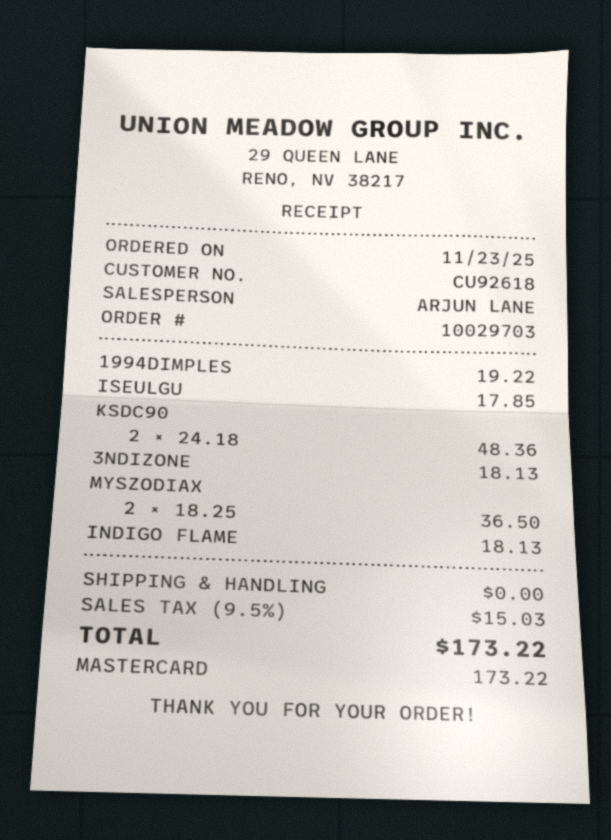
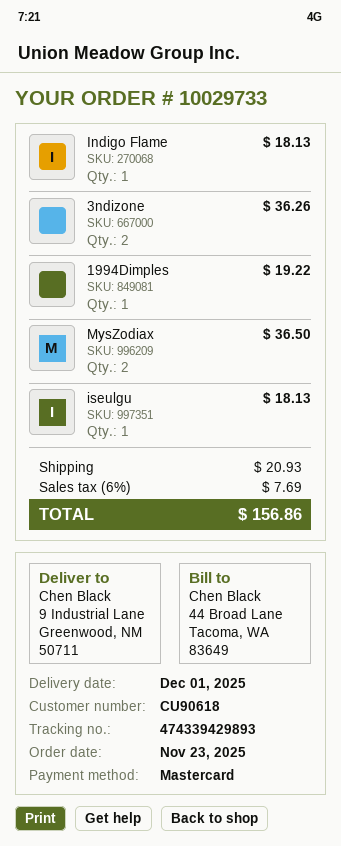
order number: 10029703 -> 10029733
customer number: CU92618 -> CU90618
ISEULGU: 1 for 17.85 -> 1 for 18.13
KSDC90: 2 for 48.36 -> none
3NDIZONE: 1 for 18.13 -> 2 for 36.26
shipping: 0.00 -> 20.93
tax: 9.5% = 15.03 -> 6% = 7.69
total: 173.22 -> 156.86

